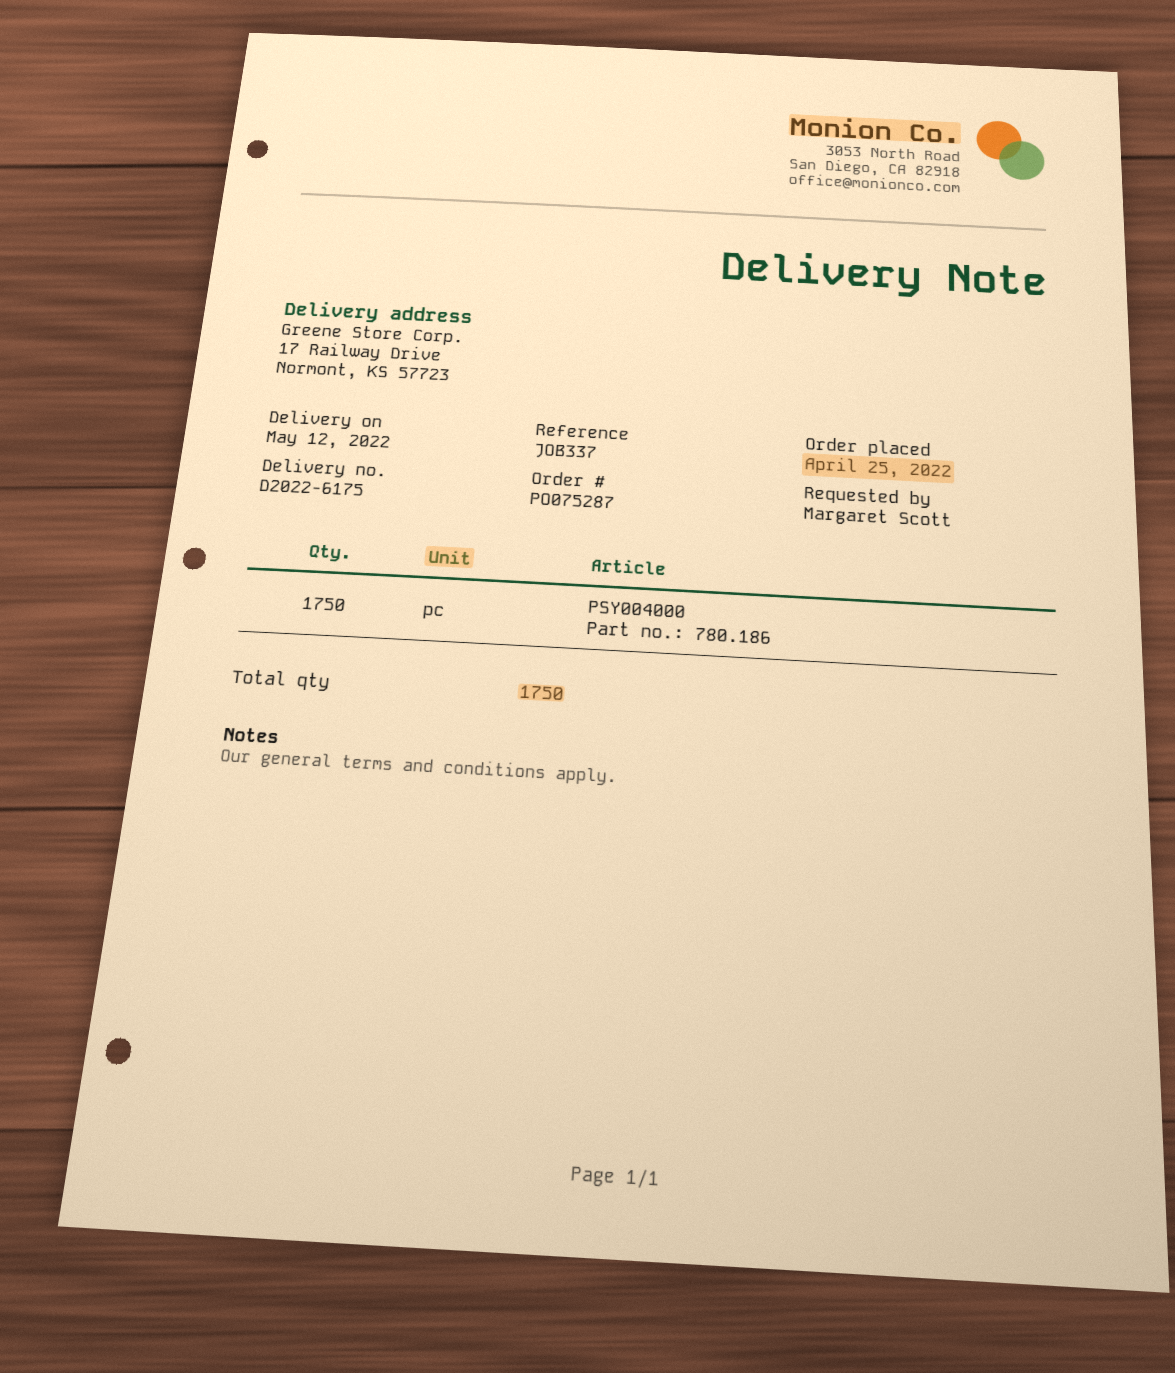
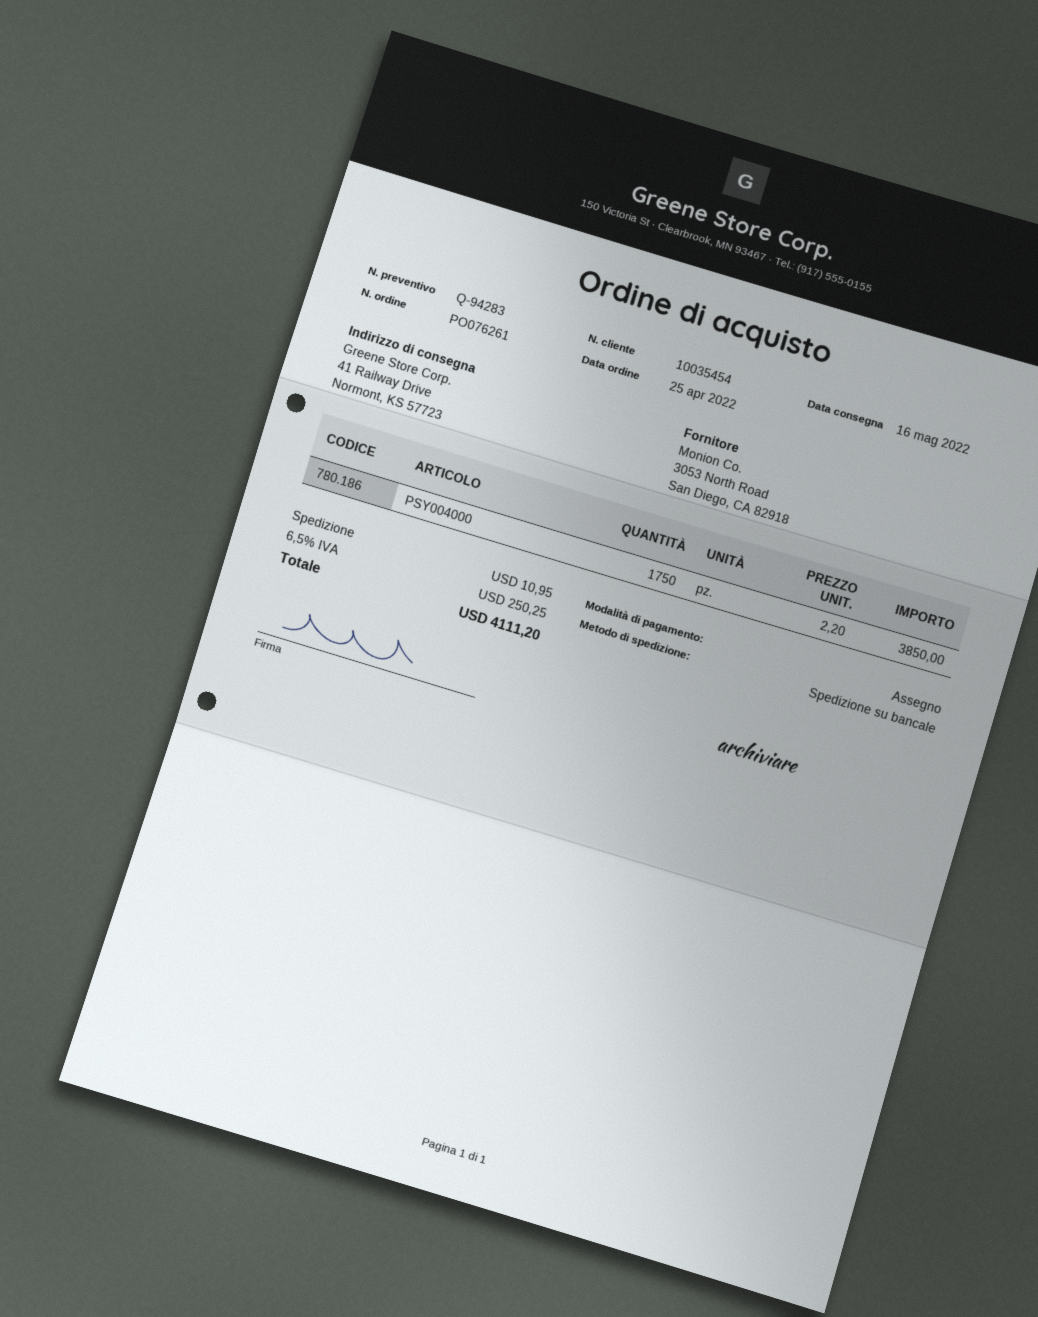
order number: PO075287 -> PO076261
delivery date: 2022-05-12 -> 2022-05-16
ship to: 17 Railway Drive, Normont, KS 57723 -> 41 Railway Drive, Normont, KS 57723

